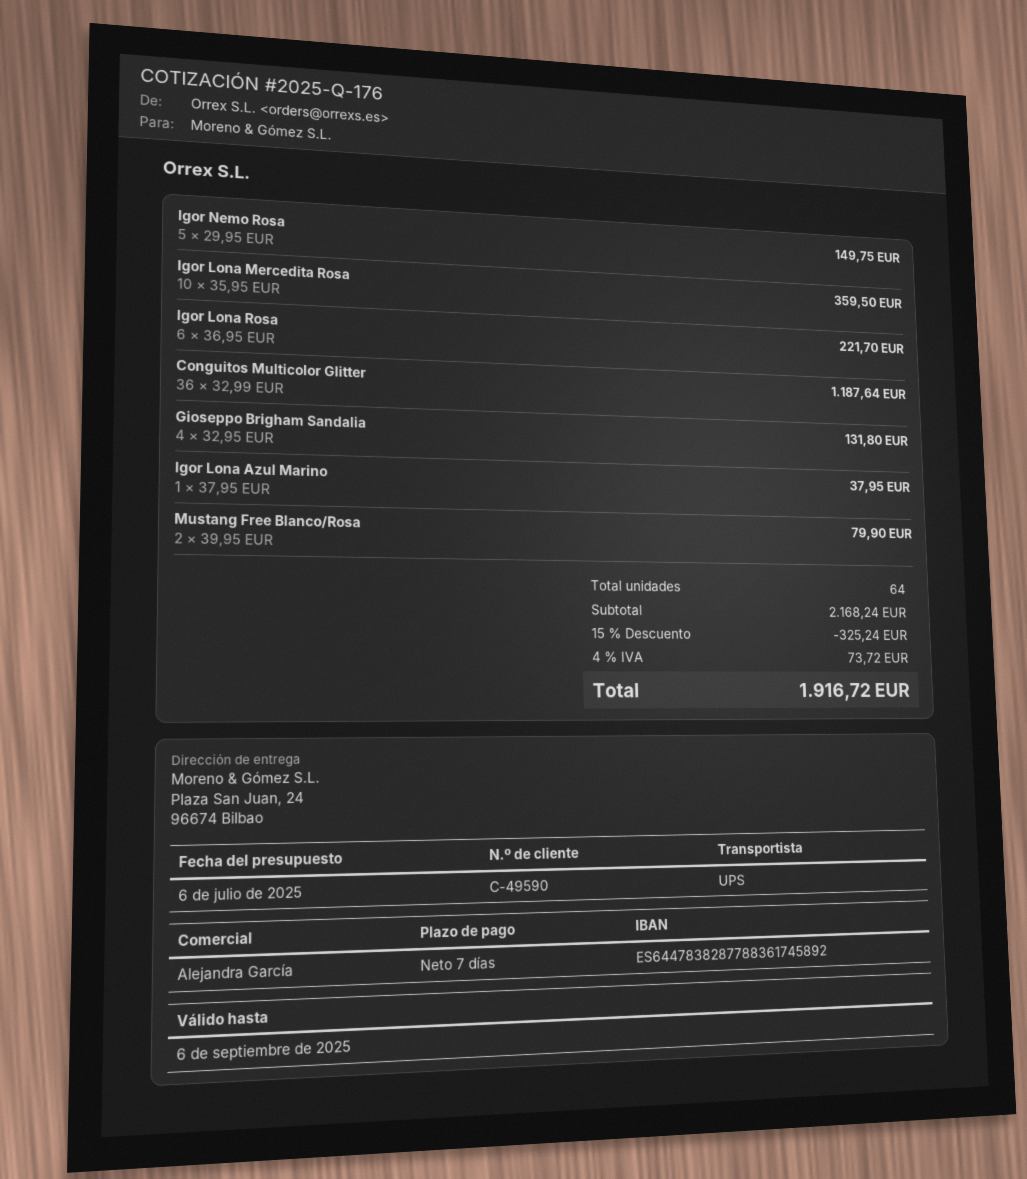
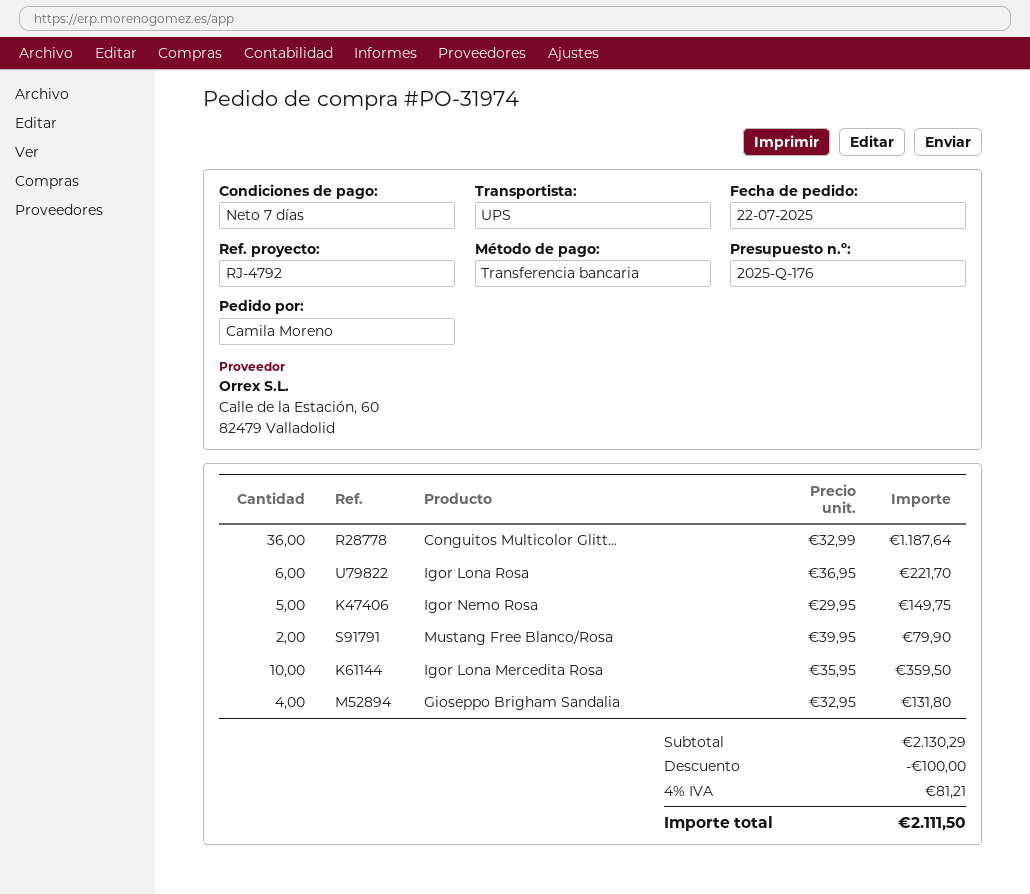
Igor Lona Azul Marino: 1 x 37.95 = 37.95 -> none
subtotal: 2168.24 -> 2130.29
discount: 325.24 -> 100.00
tax: 4% = 73.72 -> 4% = 81.21
total: 1916.72 -> 2111.50

